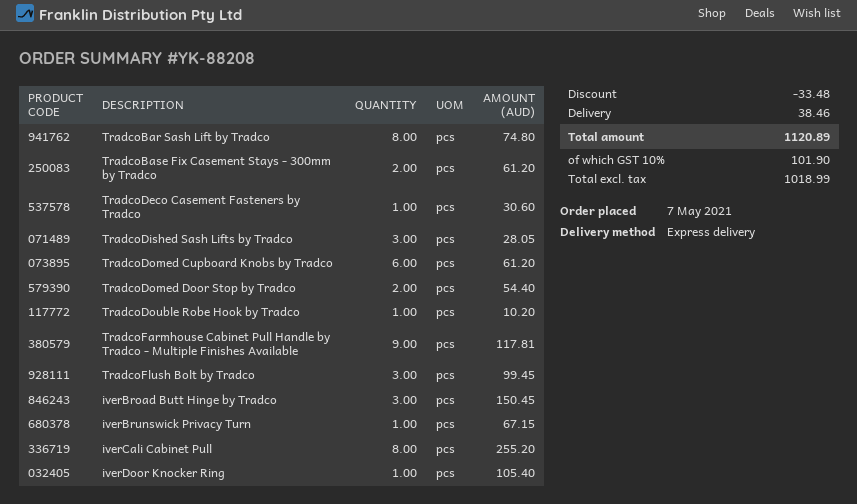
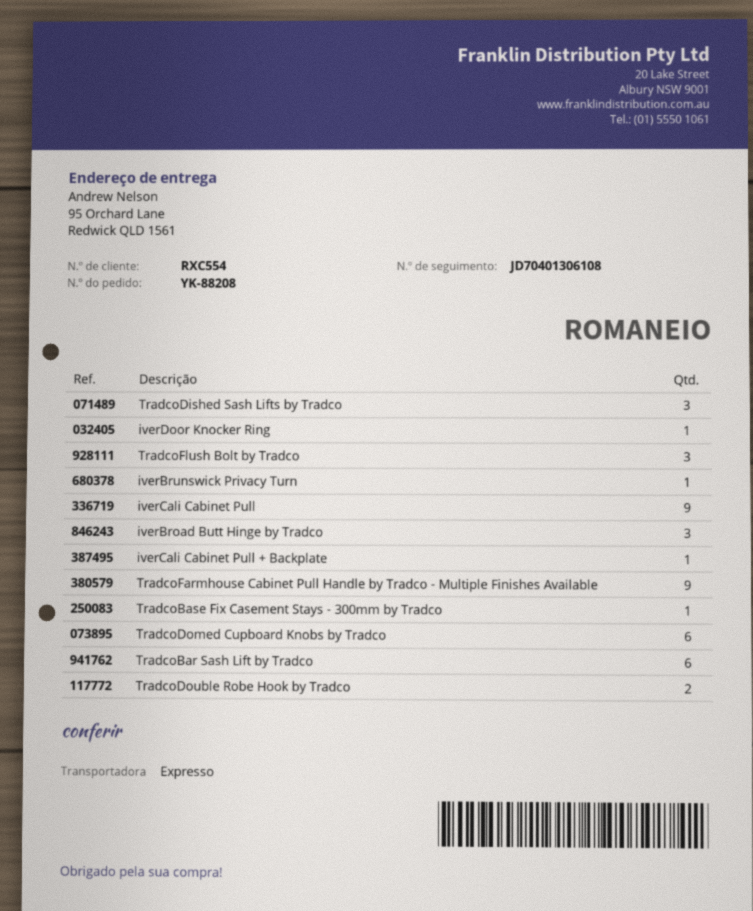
TradcoBar Sash Lift by Tradco: 8 -> 6
TradcoBase Fix Casement Stays - 300mm by Tradco: 2 -> 1
TradcoDeco Casement Fasteners by Tradco: 1 -> none
TradcoDomed Door Stop by Tradco: 2 -> none
TradcoDouble Robe Hook by Tradco: 1 -> 2
iverCali Cabinet Pull: 8 -> 9
iverCali Cabinet Pull + Backplate: none -> 1

